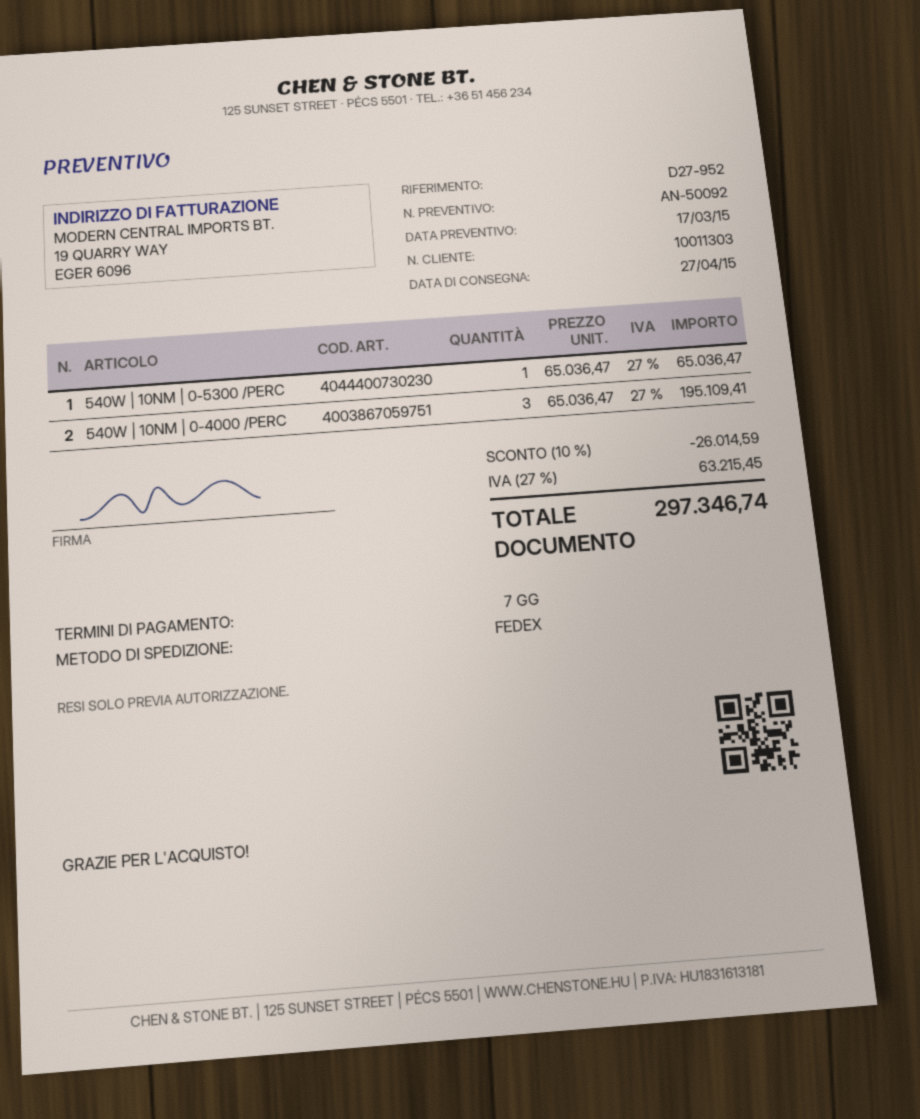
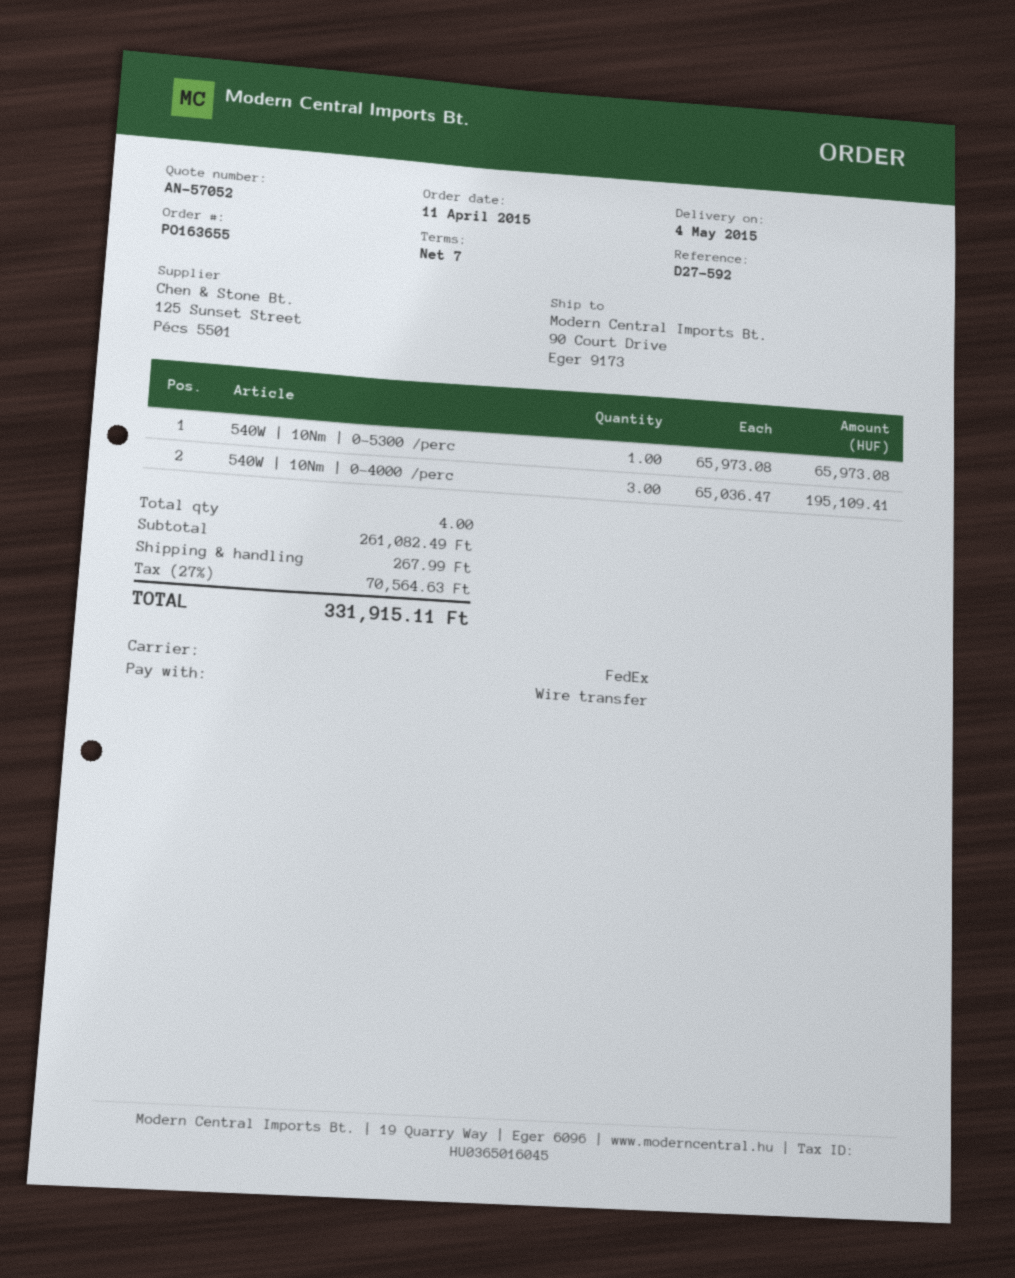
quote number: AN-50092 -> AN-57052
delivery date: 2015-04-27 -> 2015-05-04
reference: D27-952 -> D27-592
540W | 10NM | 0-5300 /PERC: 1 x 65036.47 = 65036.47 -> 1 x 65973.08 = 65973.08
discount: 10% = 26014.59 -> none
shipping: none -> 267.99
tax: 27% = 63215.45 -> 27% = 70564.63
total: 297346.74 -> 331915.11

